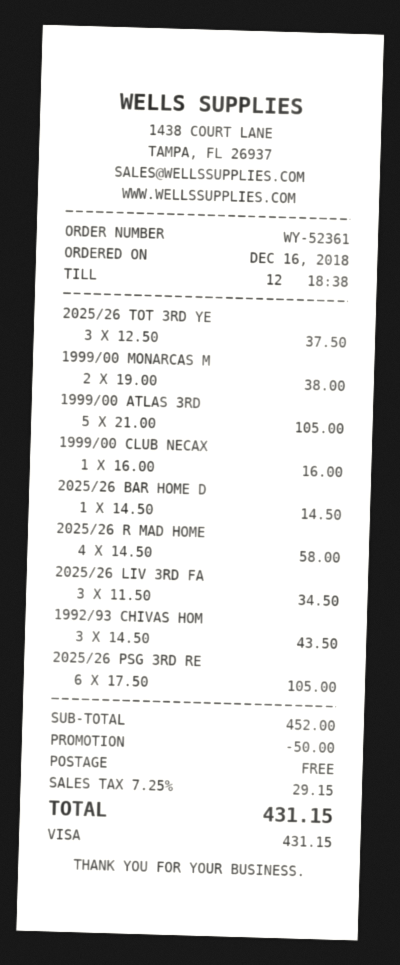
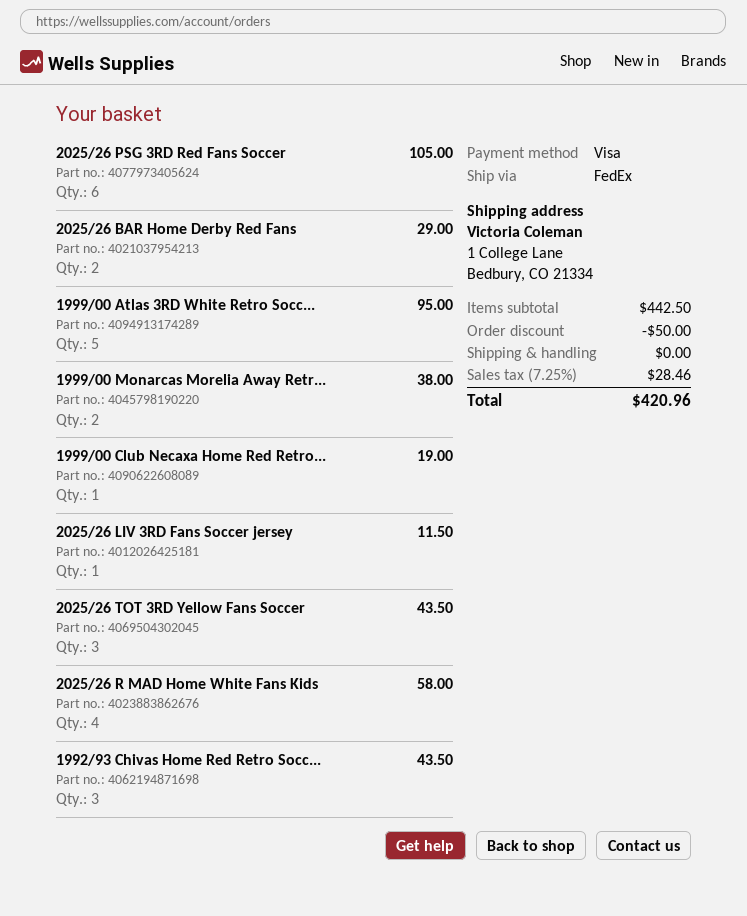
2025/26 TOT 3RD YE: 3 for 37.50 -> 3 for 43.50
1999/00 ATLAS 3RD: 5 for 105.00 -> 5 for 95.00
1999/00 CLUB NECAX: 1 for 16.00 -> 1 for 19.00
2025/26 BAR HOME D: 1 for 14.50 -> 2 for 29.00
2025/26 LIV 3RD FA: 3 for 34.50 -> 1 for 11.50
subtotal: 452.00 -> 442.50
tax: 7.25% = 29.15 -> 7.25% = 28.46
total: 431.15 -> 420.96

